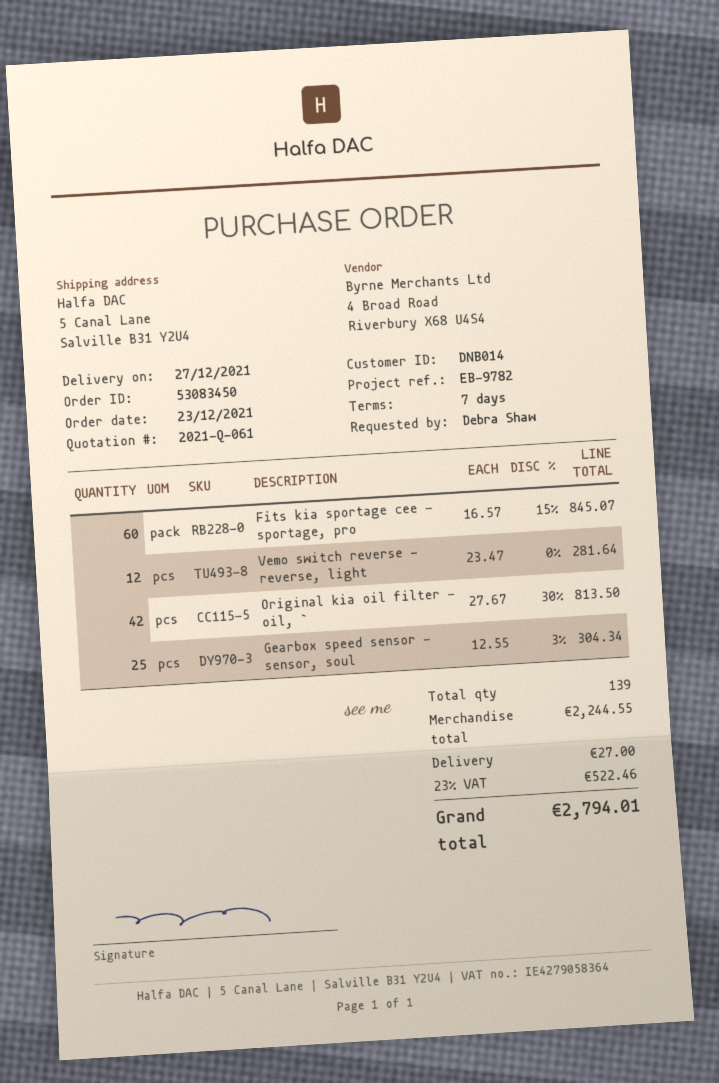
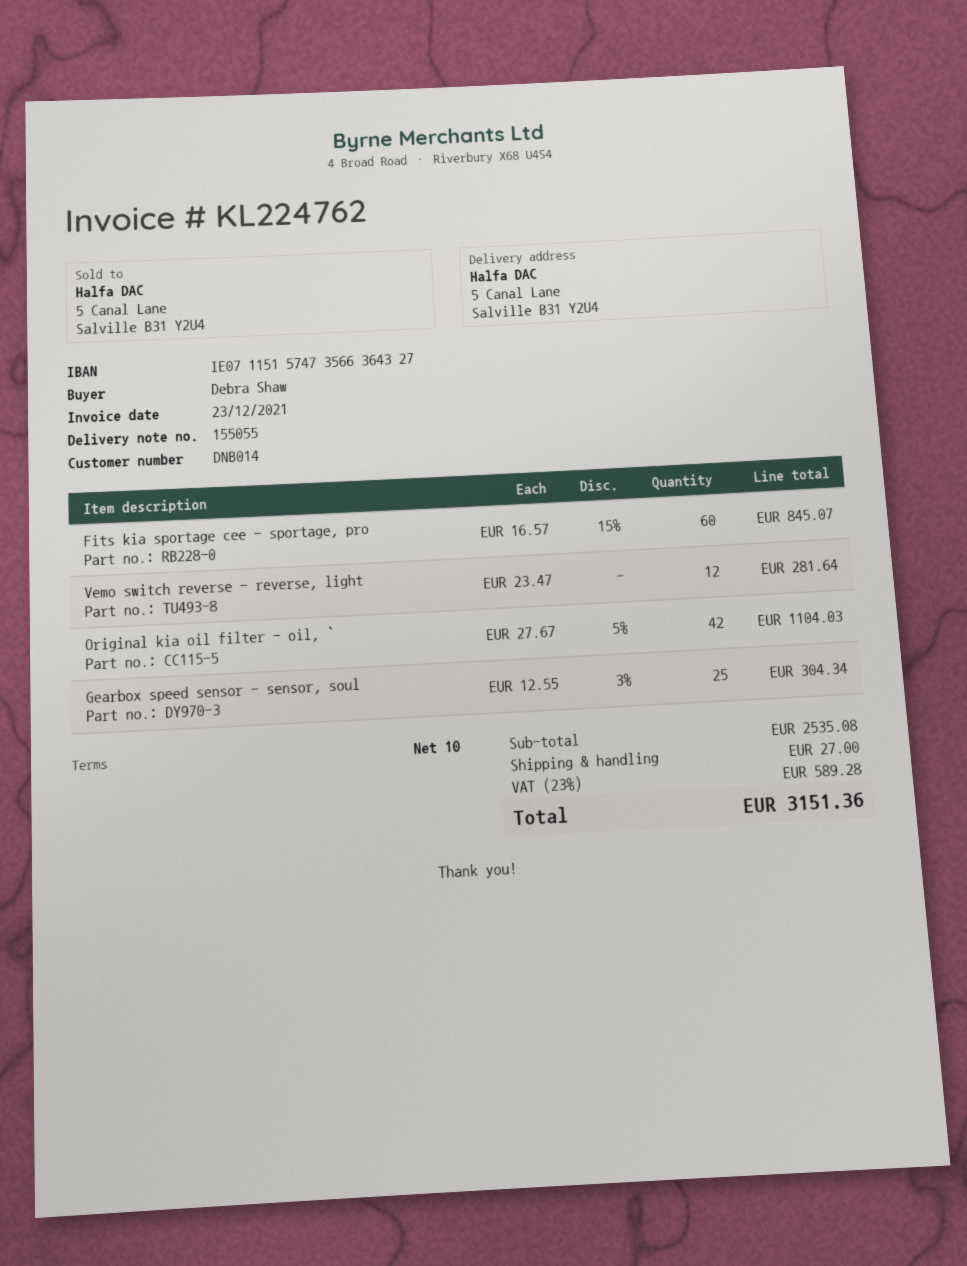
payment terms: 7 days -> 10 days
Original kia oil filter - oil, `: 42 x 27.67 - 30% = 813.50 -> 42 x 27.67 - 5% = 1104.03
subtotal: 2244.55 -> 2535.08
tax: 23% = 522.46 -> 23% = 589.28
total: 2794.01 -> 3151.36

